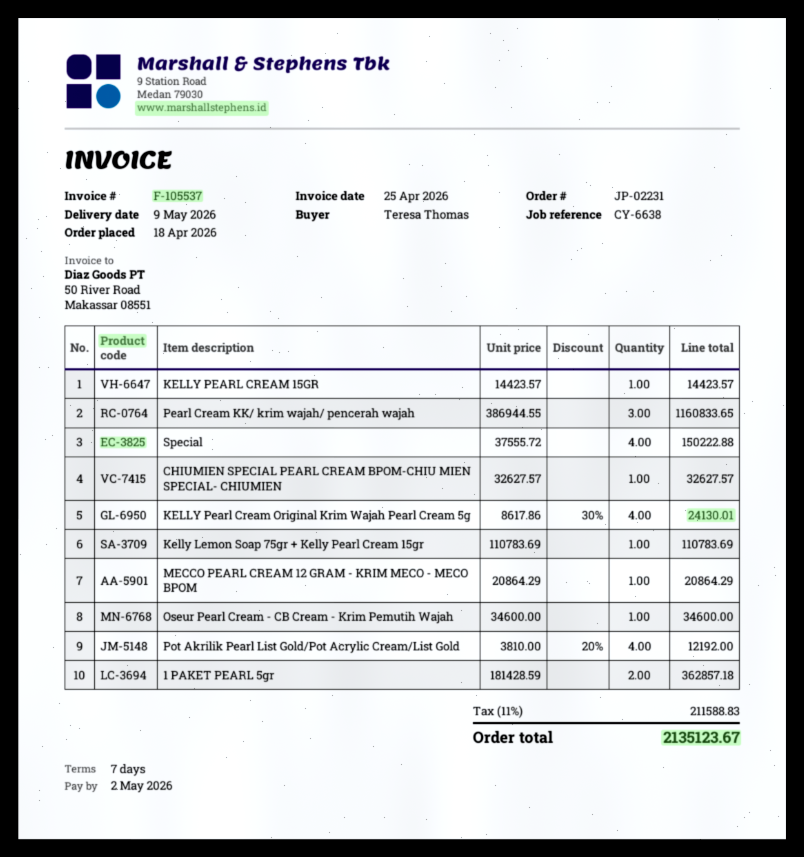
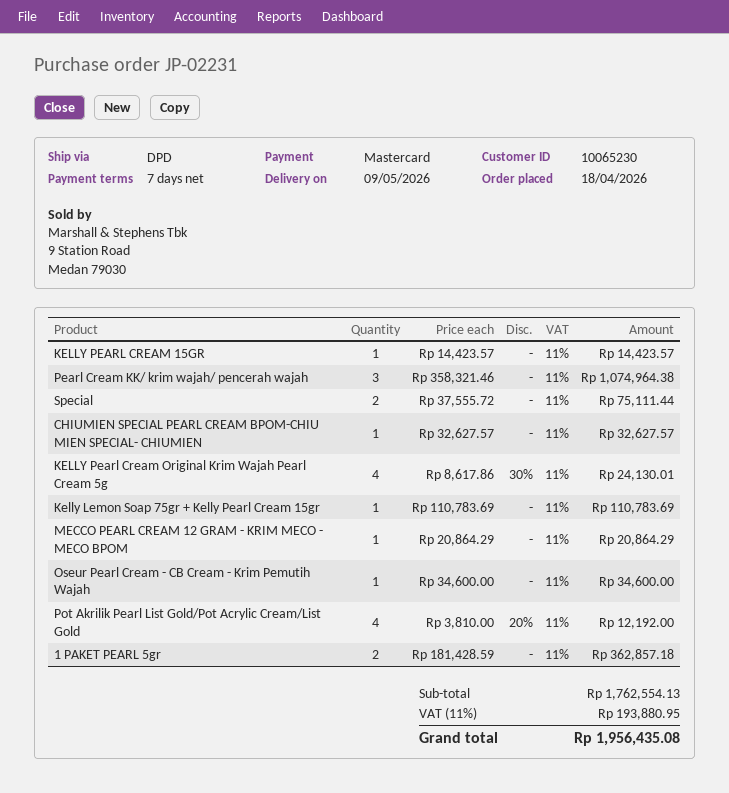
Pearl Cream KK/ krim wajah/ pencerah wajah: 3 x 386944.55 = 1160833.65 -> 3 x 358321.46 = 1074964.38
Special: 4 x 37555.72 = 150222.88 -> 2 x 37555.72 = 75111.44
tax: 11% = 211588.83 -> 11% = 193880.95
total: 2135123.67 -> 1956435.08

